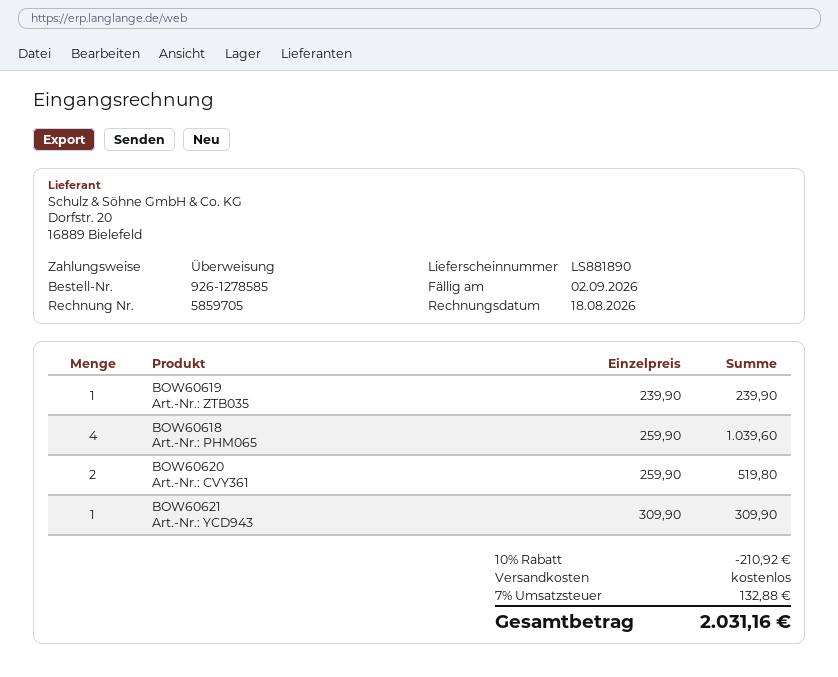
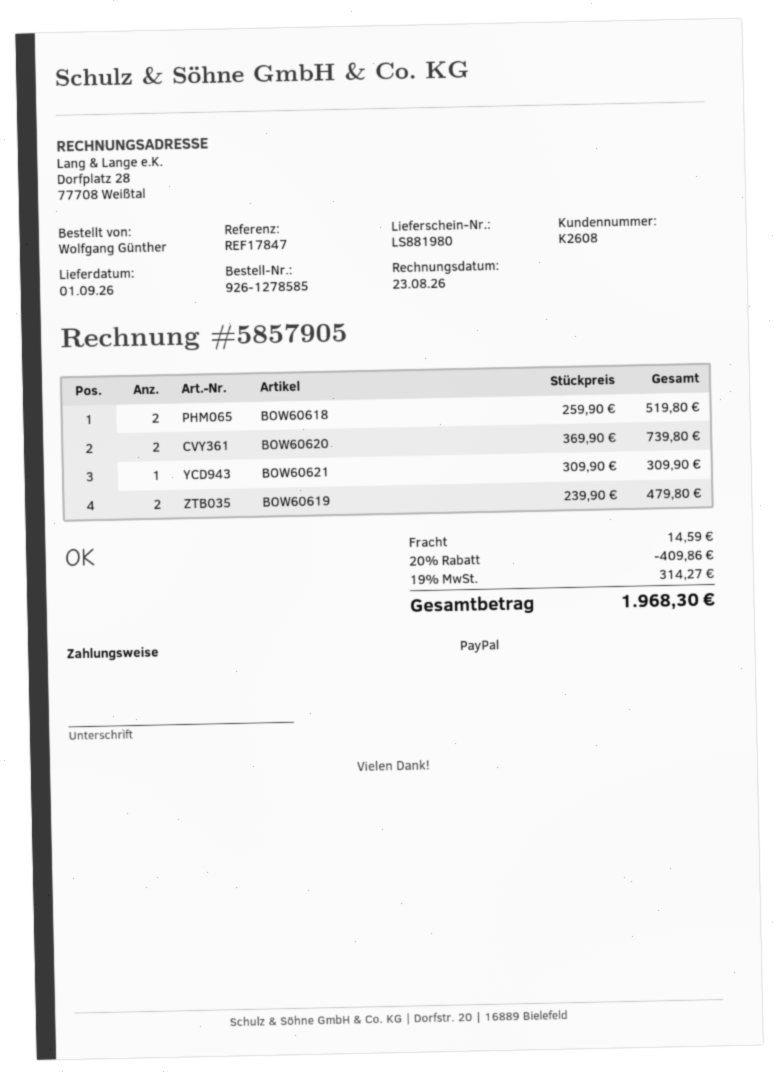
delivery note number: LS881890 -> LS881980
invoice number: 5859705 -> 5857905
invoice date: 2026-08-18 -> 2026-08-23
payment method: bank transfer -> PayPal
BOW60619: 1 x 239.90 = 239.90 -> 2 x 239.90 = 479.80
BOW60618: 4 x 259.90 = 1039.60 -> 2 x 259.90 = 519.80
BOW60620: 2 x 259.90 = 519.80 -> 2 x 369.90 = 739.80
discount: 10% = 210.92 -> 20% = 409.86
shipping: 0.00 -> 14.59
tax: 7% = 132.88 -> 19% = 314.27
total: 2031.16 -> 1968.30

